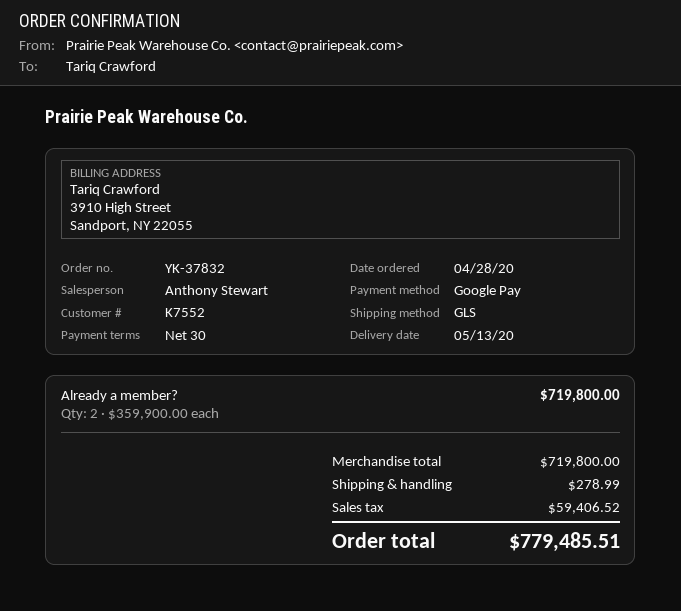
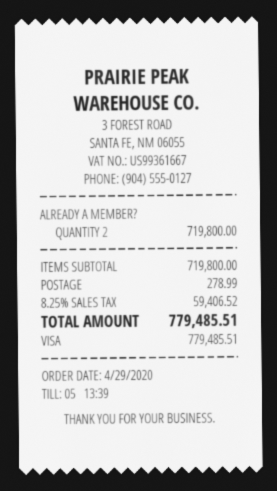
order date: 2020-04-28 -> 2020-04-29
payment method: Google Pay -> Visa

